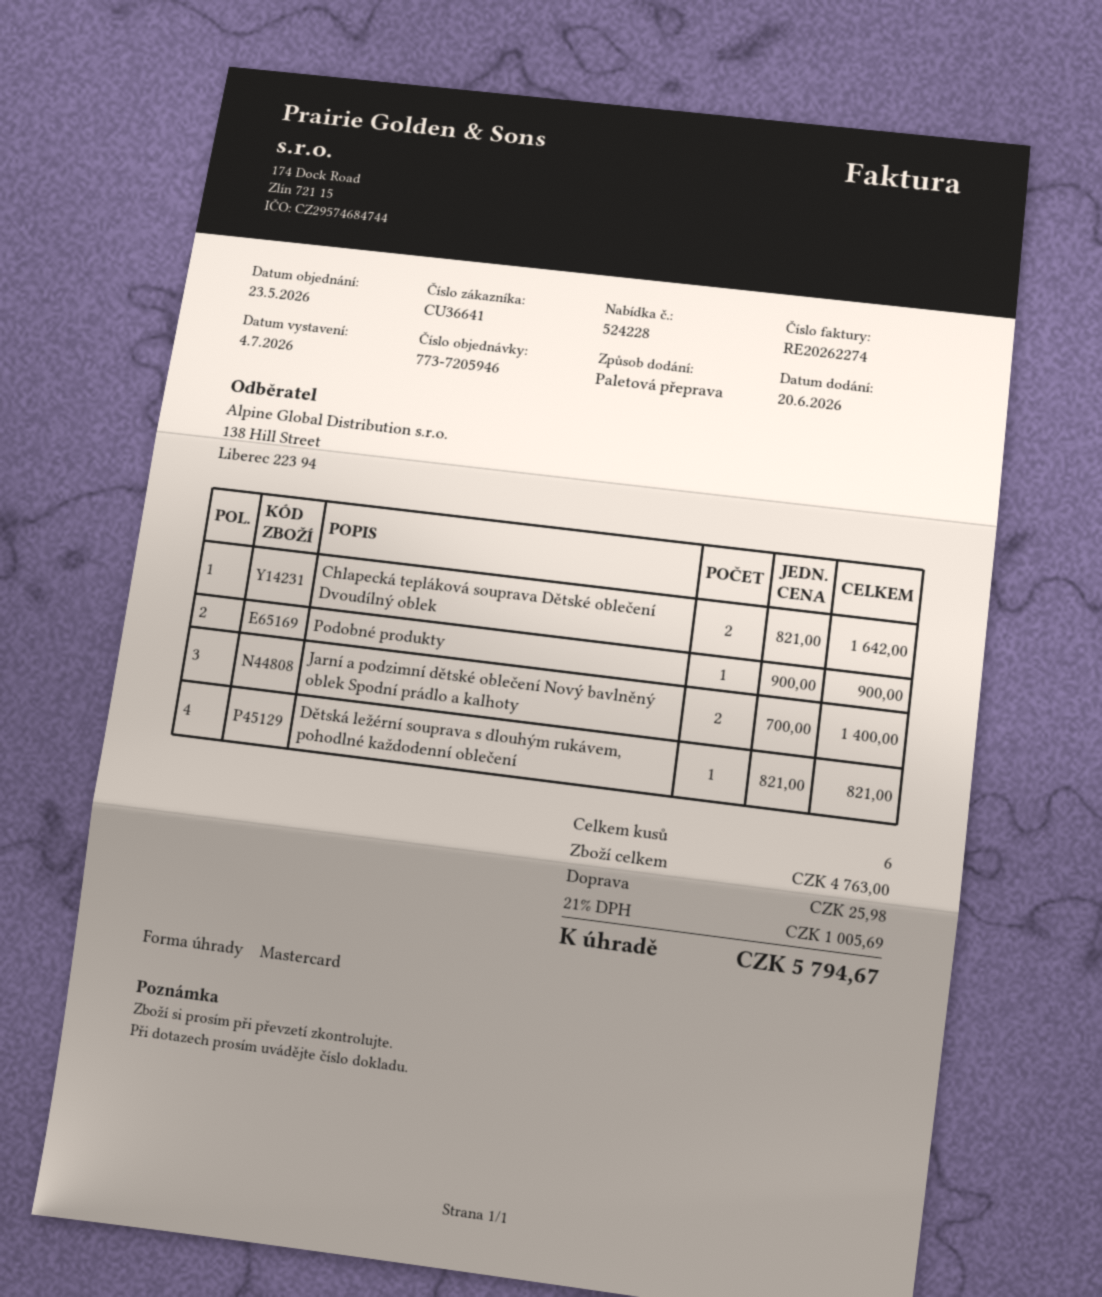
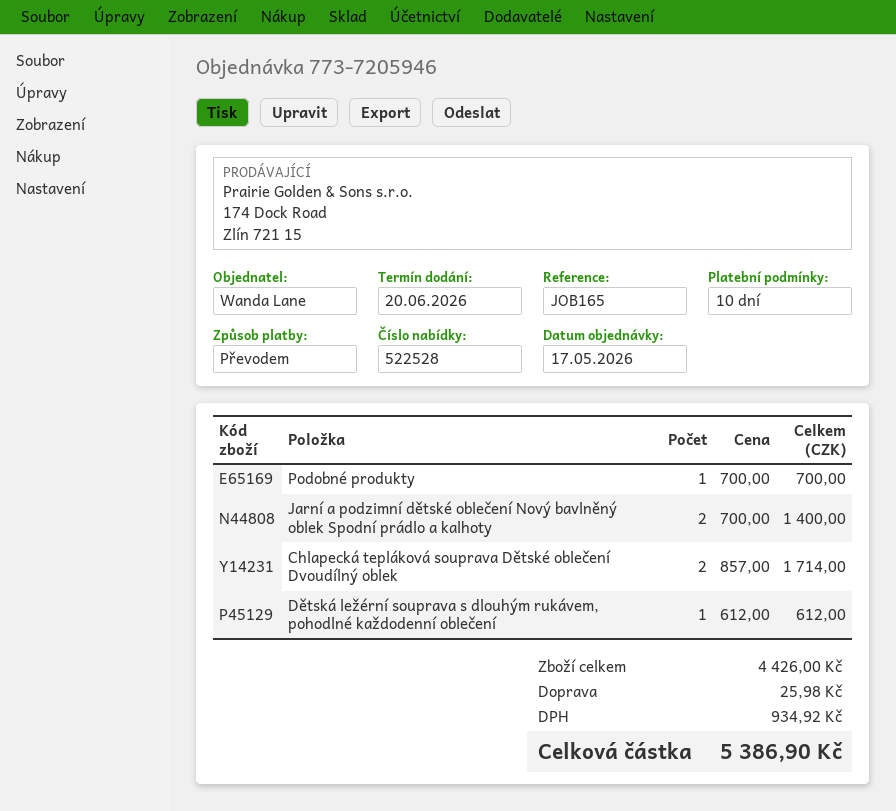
quote number: 524228 -> 522528
order date: 2026-05-23 -> 2026-05-17
payment method: Mastercard -> bank transfer
Chlapecká tepláková souprava Dětské oblečení Dvoudílný oblek: 2 x 821.00 = 1642.00 -> 2 x 857.00 = 1714.00
Podobné produkty: 1 x 900.00 = 900.00 -> 1 x 700.00 = 700.00
Dětská ležérní souprava s dlouhým rukávem, pohodlné každodenní oblečení: 1 x 821.00 = 821.00 -> 1 x 612.00 = 612.00
subtotal: 4763.00 -> 4426.00
tax: 1005.69 -> 934.92
total: 5794.67 -> 5386.90

